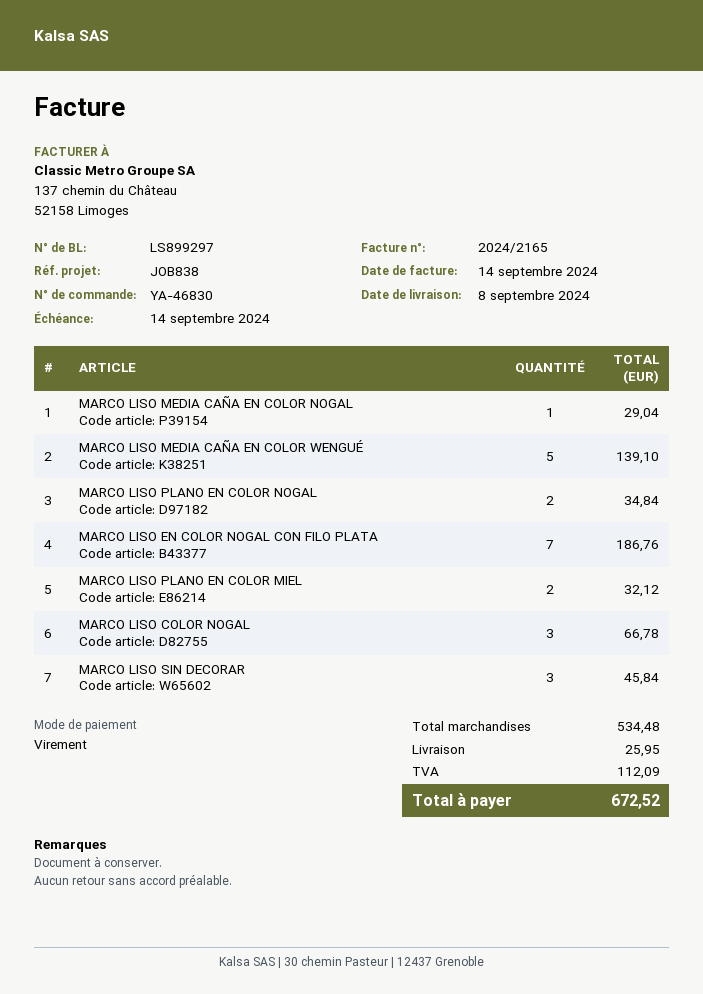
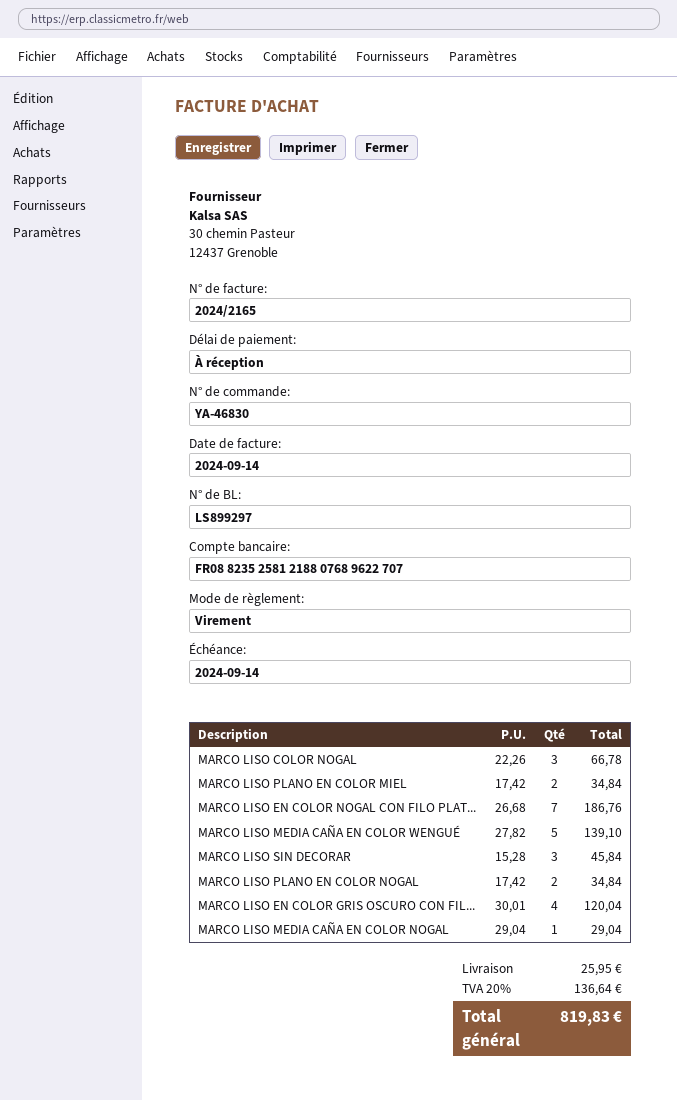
MARCO LISO PLANO EN COLOR MIEL: 2 for 32.12 -> 2 for 34.84
MARCO LISO EN COLOR GRIS OSCURO CON FIL...: none -> 4 for 120.04
tax: 112.09 -> 136.64
total: 672.52 -> 819.83

